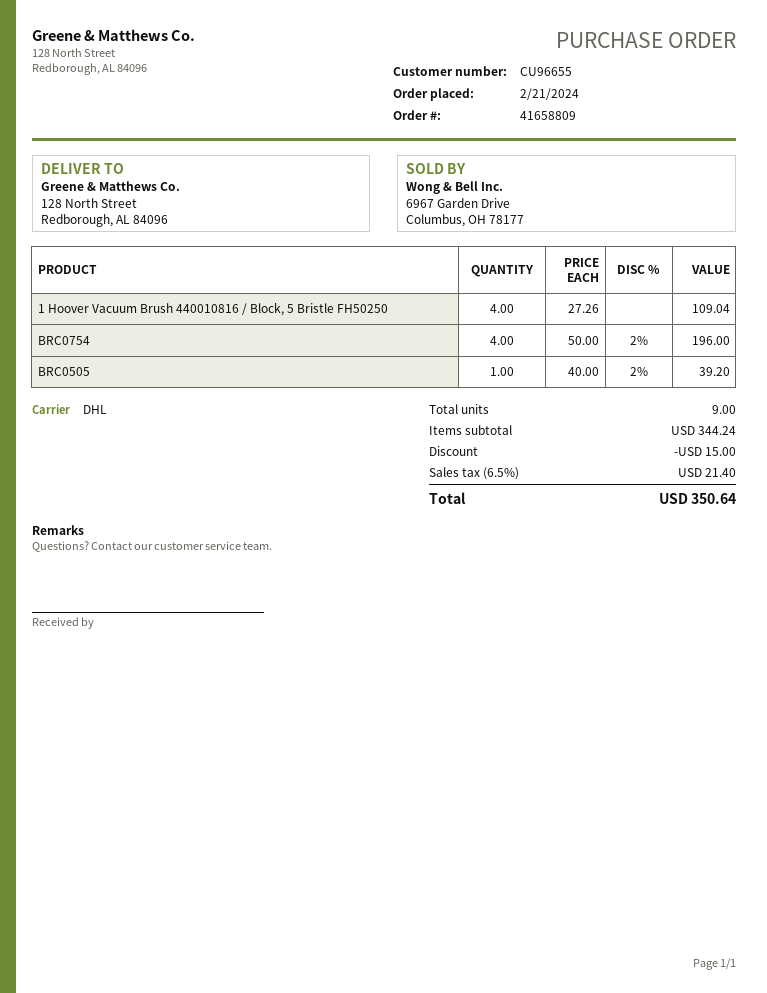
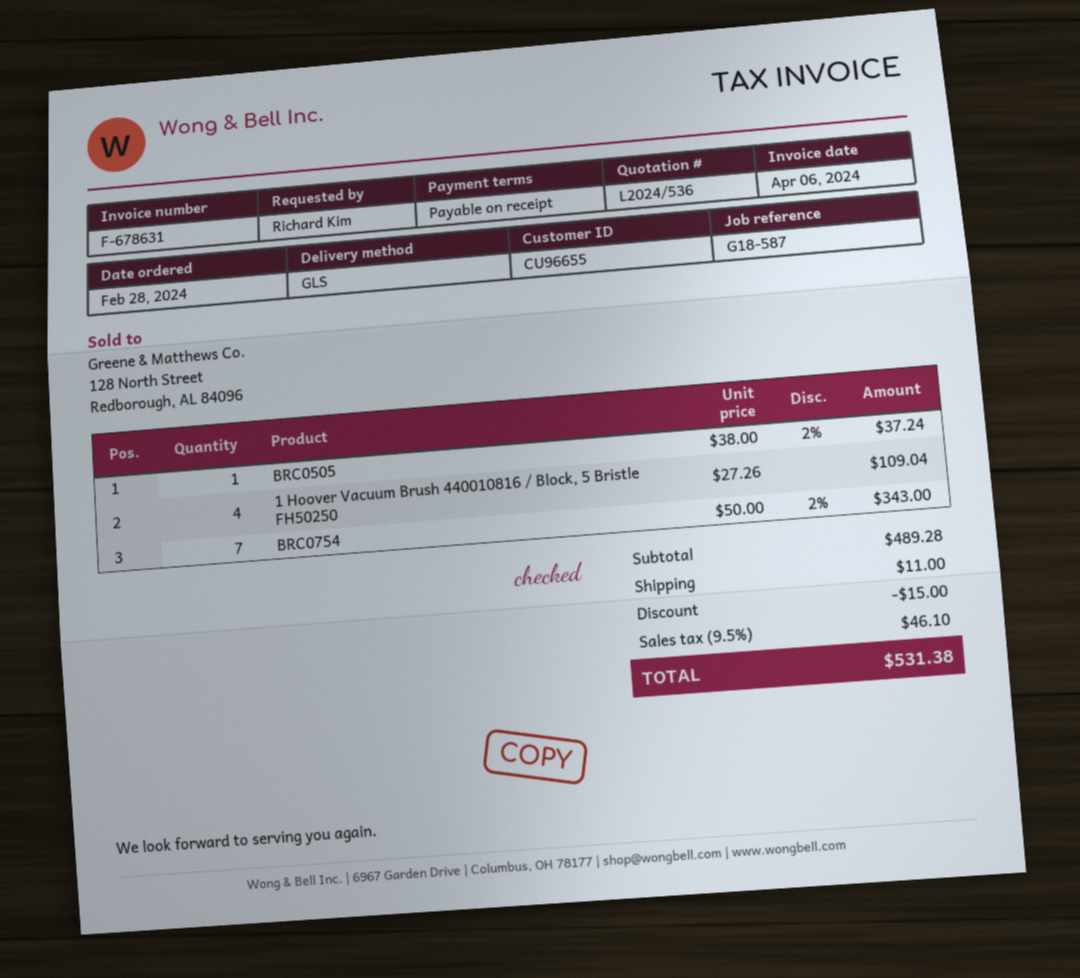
order date: 2024-02-21 -> 2024-02-28
shipping method: DHL -> GLS
BRC0754: 4 x 50.00 - 2% = 196.00 -> 7 x 50.00 - 2% = 343.00
BRC0505: 1 x 40.00 - 2% = 39.20 -> 1 x 38.00 - 2% = 37.24
subtotal: 344.24 -> 489.28
shipping: none -> 11.00
tax: 6.5% = 21.40 -> 9.5% = 46.10
total: 350.64 -> 531.38

